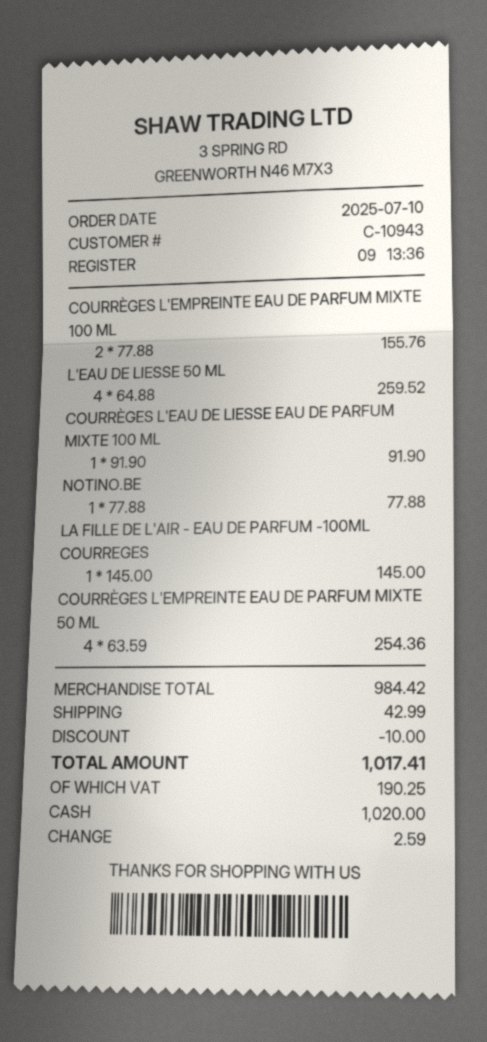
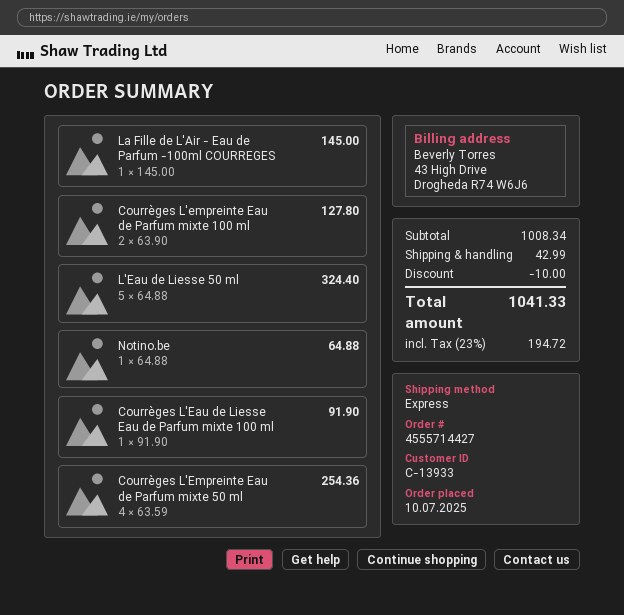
customer number: C-10943 -> C-13933
COURRÈGES L'EMPREINTE EAU DE PARFUM MIXTE 100 ML: 2 x 77.88 = 155.76 -> 2 x 63.90 = 127.80
L'EAU DE LIESSE 50 ML: 4 x 64.88 = 259.52 -> 5 x 64.88 = 324.40
NOTINO.BE: 1 x 77.88 = 77.88 -> 1 x 64.88 = 64.88
subtotal: 984.42 -> 1008.34
tax: 190.25 -> 194.72
total: 1017.41 -> 1041.33

